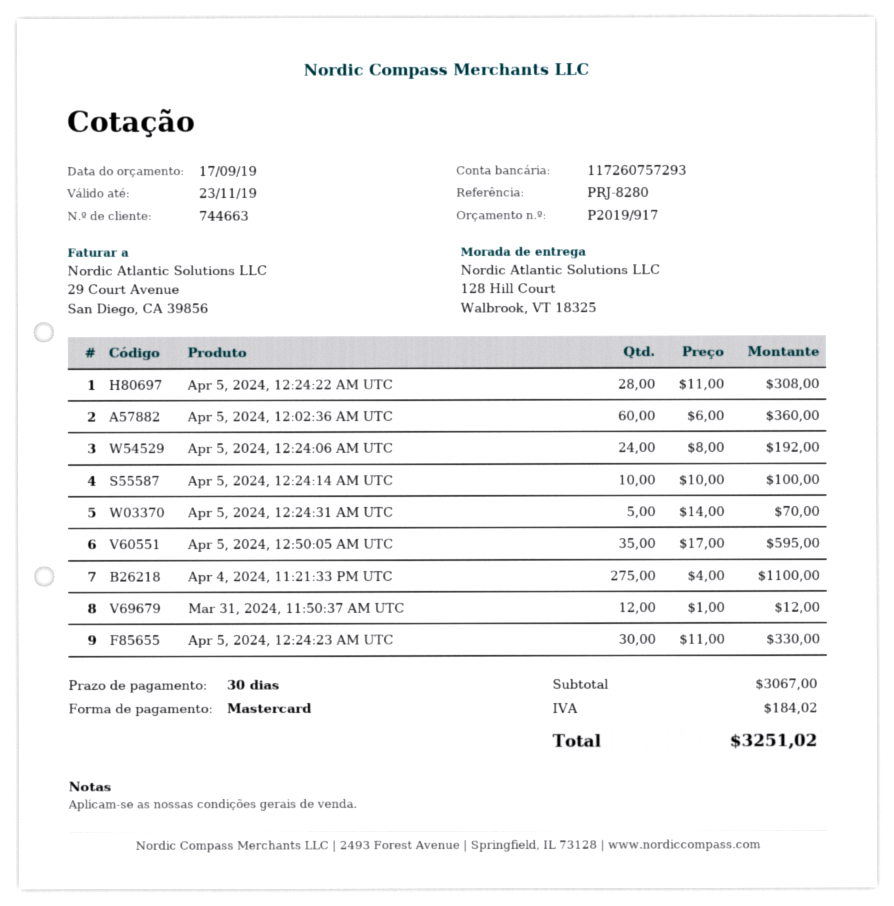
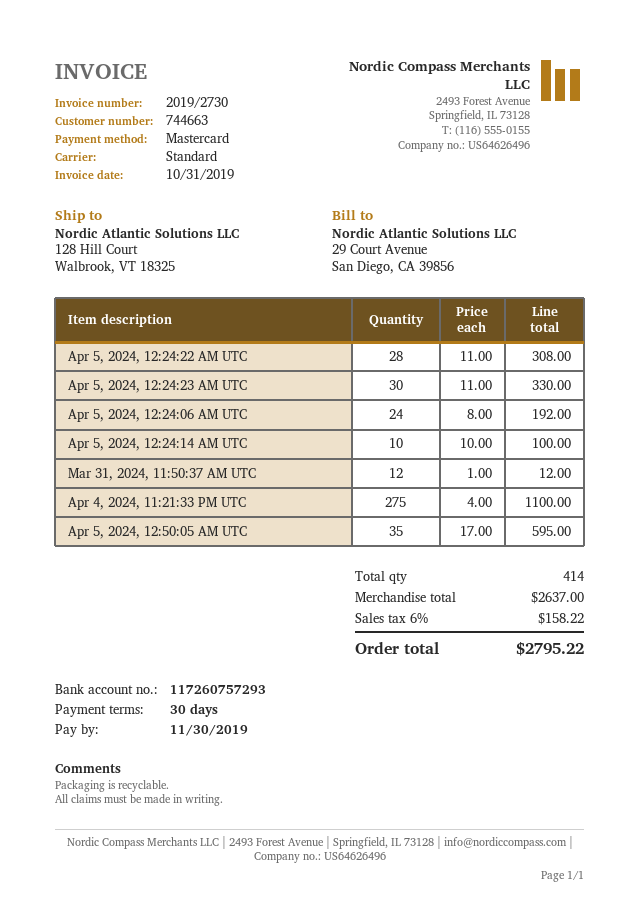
Apr 5, 2024, 12:02:36 AM UTC: 60 x 6.00 = 360.00 -> none
Apr 5, 2024, 12:24:31 AM UTC: 5 x 14.00 = 70.00 -> none
subtotal: 3067.00 -> 2637.00
tax: 184.02 -> 158.22
total: 3251.02 -> 2795.22

